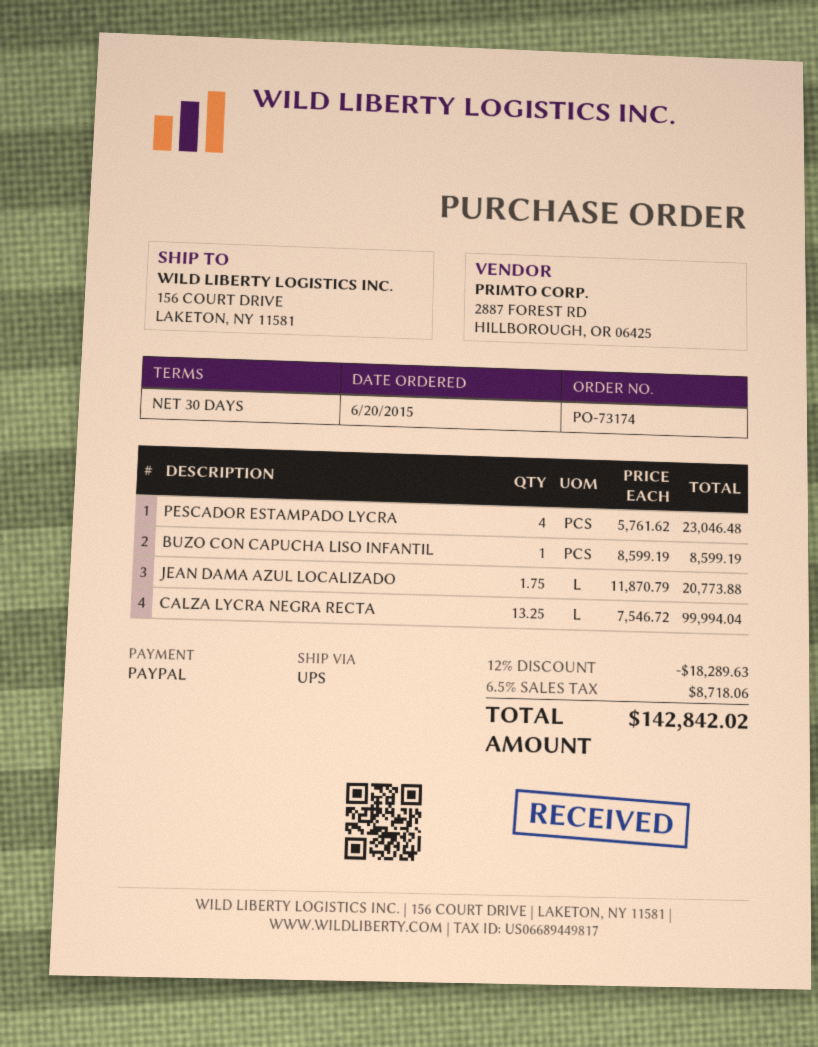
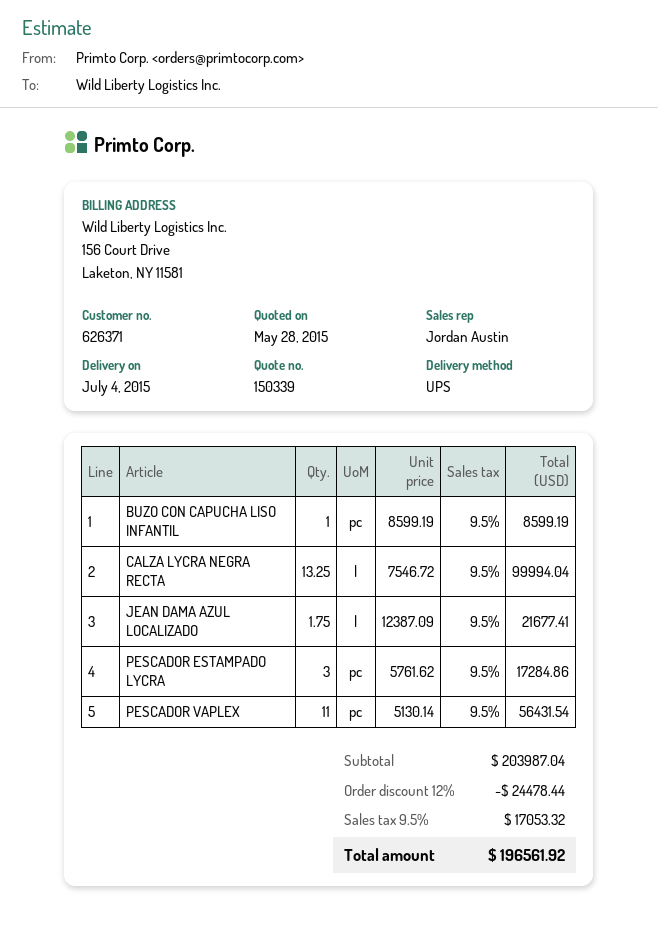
PESCADOR ESTAMPADO LYCRA: 4 x 5761.62 = 23046.48 -> 3 x 5761.62 = 17284.86
JEAN DAMA AZUL LOCALIZADO: 1.75 x 11870.79 = 20773.88 -> 1.75 x 12387.09 = 21677.41
PESCADOR VAPLEX: none -> 11 x 5130.14 = 56431.54
discount: 12% = 18289.63 -> 12% = 24478.44
tax: 6.5% = 8718.06 -> 9.5% = 17053.32
total: 142842.02 -> 196561.92

